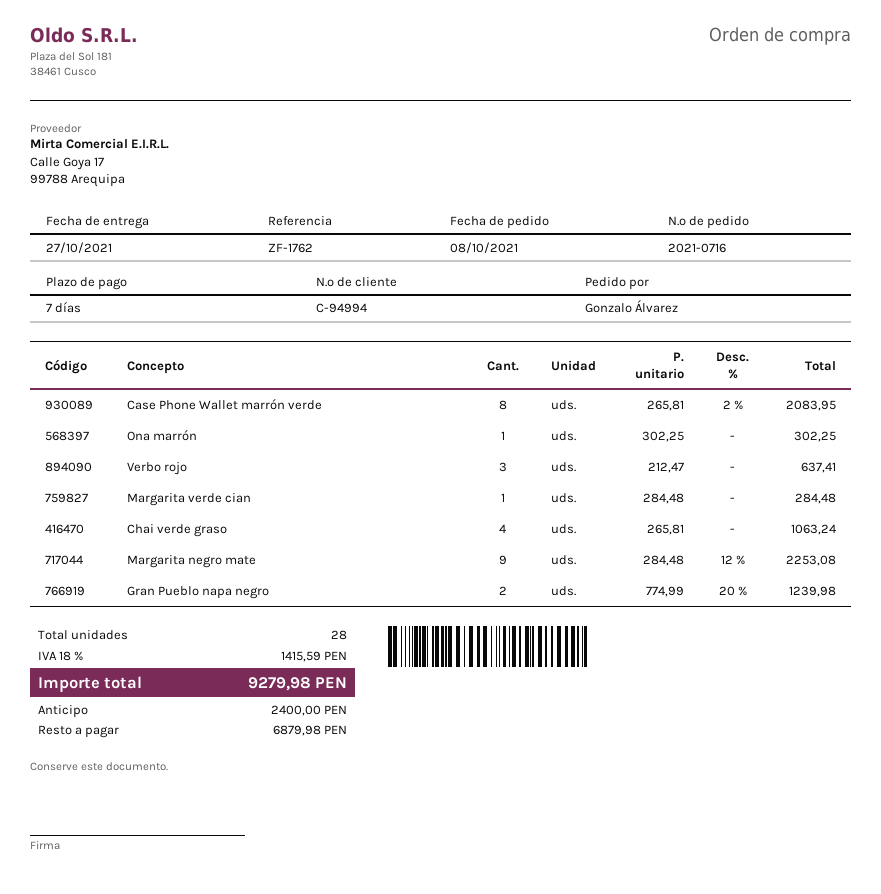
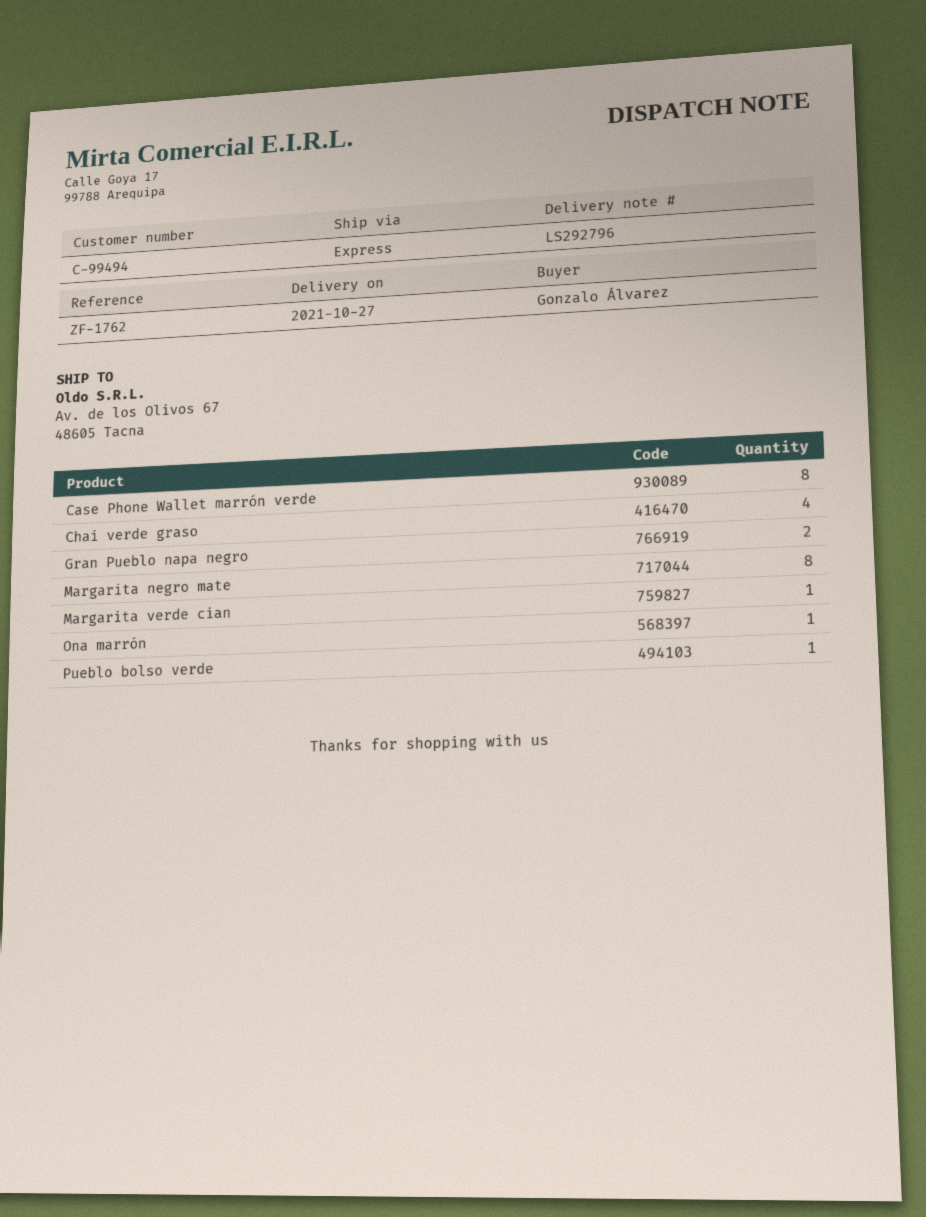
customer number: C-94994 -> C-99494
Verbo rojo: 3 -> none
Margarita negro mate: 9 -> 8
Pueblo bolso verde: none -> 1

